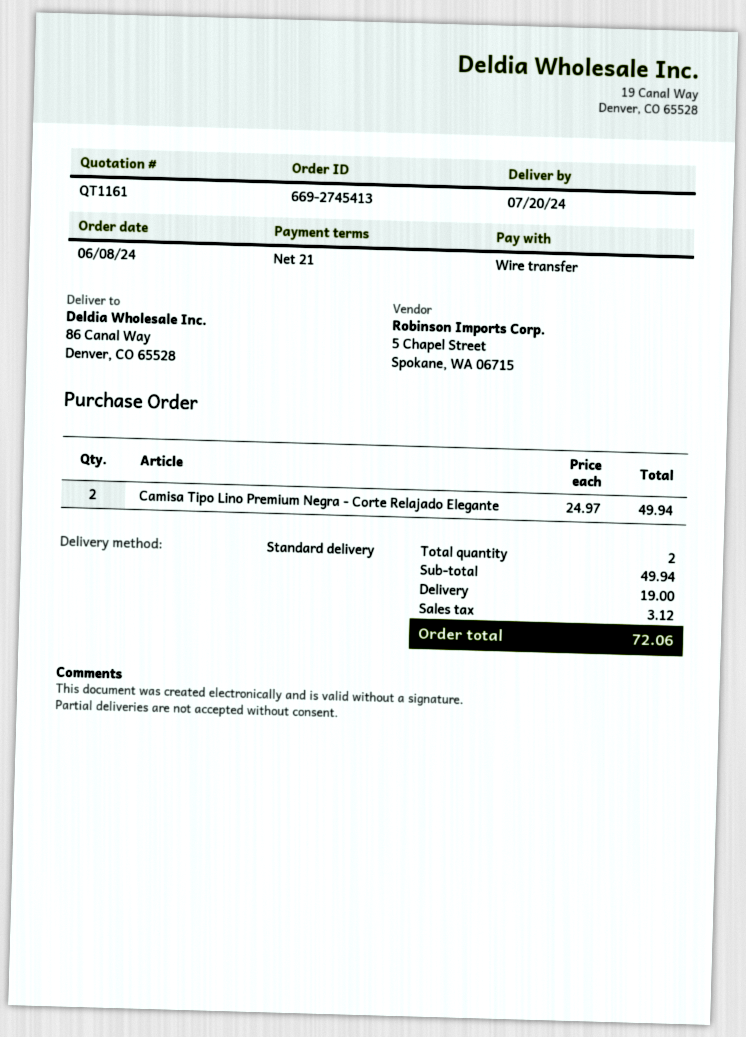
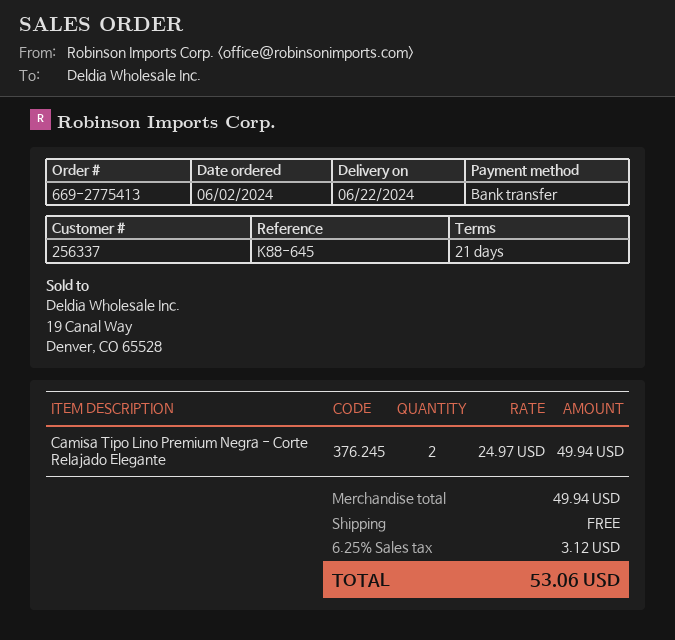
order number: 669-2745413 -> 669-2775413
order date: 2024-06-08 -> 2024-06-02
delivery date: 2024-07-20 -> 2024-06-22
shipping: 19.00 -> 0.00
total: 72.06 -> 53.06

